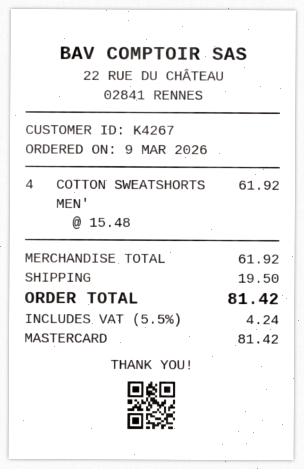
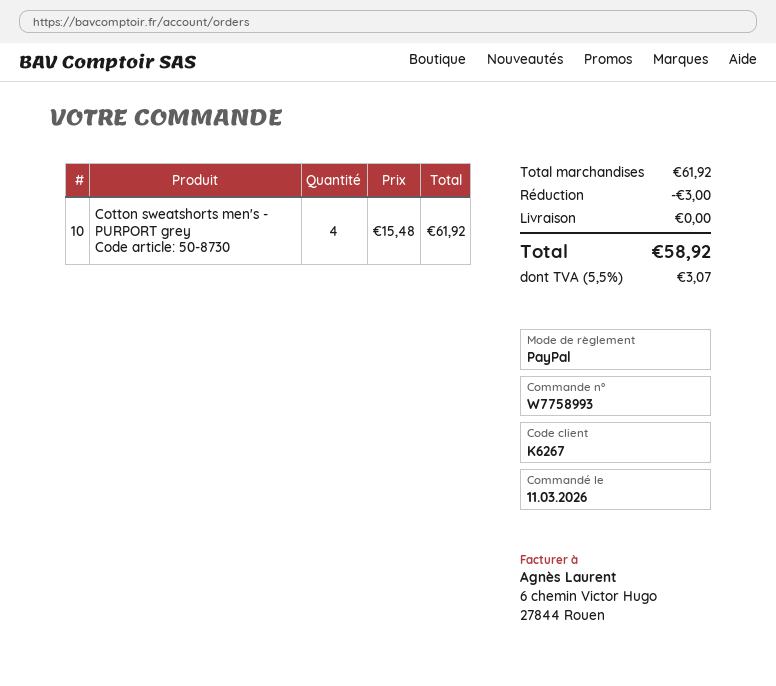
order date: 2026-03-09 -> 2026-03-11
customer number: K4267 -> K6267
payment method: Mastercard -> PayPal
discount: none -> 3.00
shipping: 19.50 -> 0.00
tax: 5.5% = 4.24 -> 5.5% = 3.07
total: 81.42 -> 58.92

